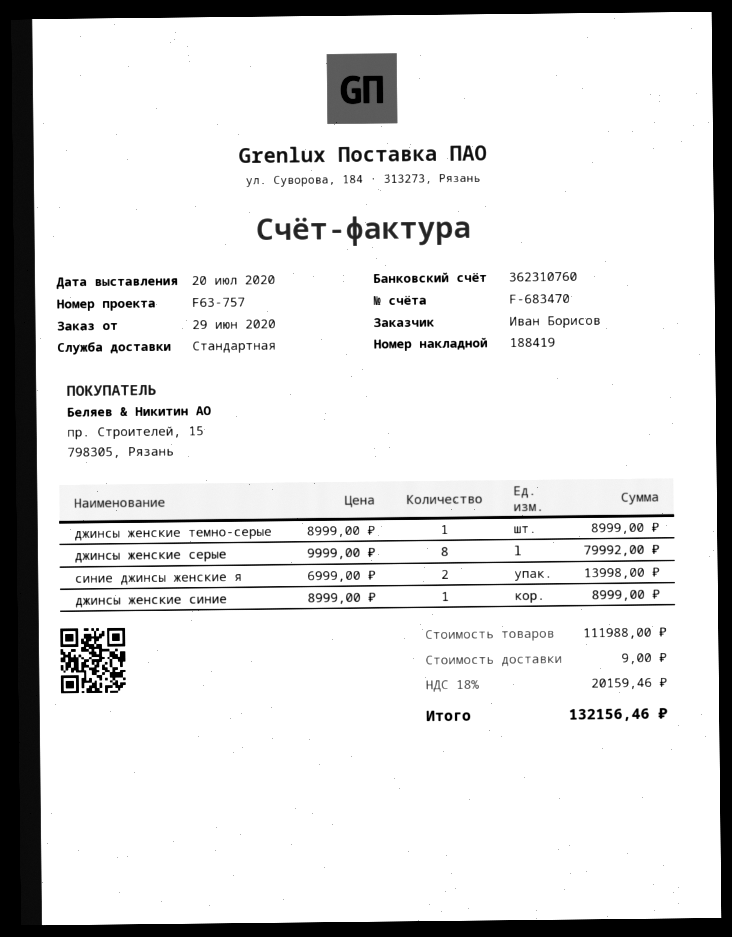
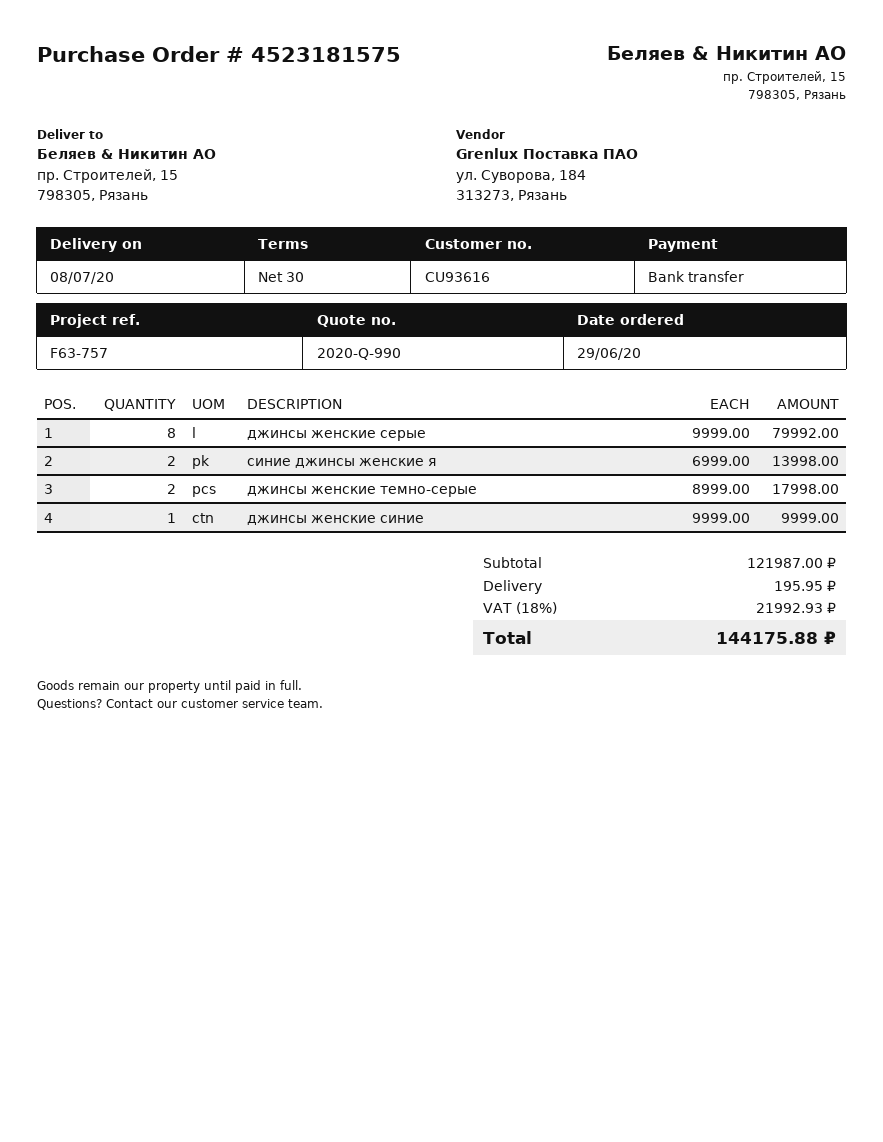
джинсы женские темно-серые: 1 x 8999.00 = 8999.00 -> 2 x 8999.00 = 17998.00
джинсы женские синие: 1 x 8999.00 = 8999.00 -> 1 x 9999.00 = 9999.00
subtotal: 111988.00 -> 121987.00
shipping: 9.00 -> 195.95
tax: 18% = 20159.46 -> 18% = 21992.93
total: 132156.46 -> 144175.88

